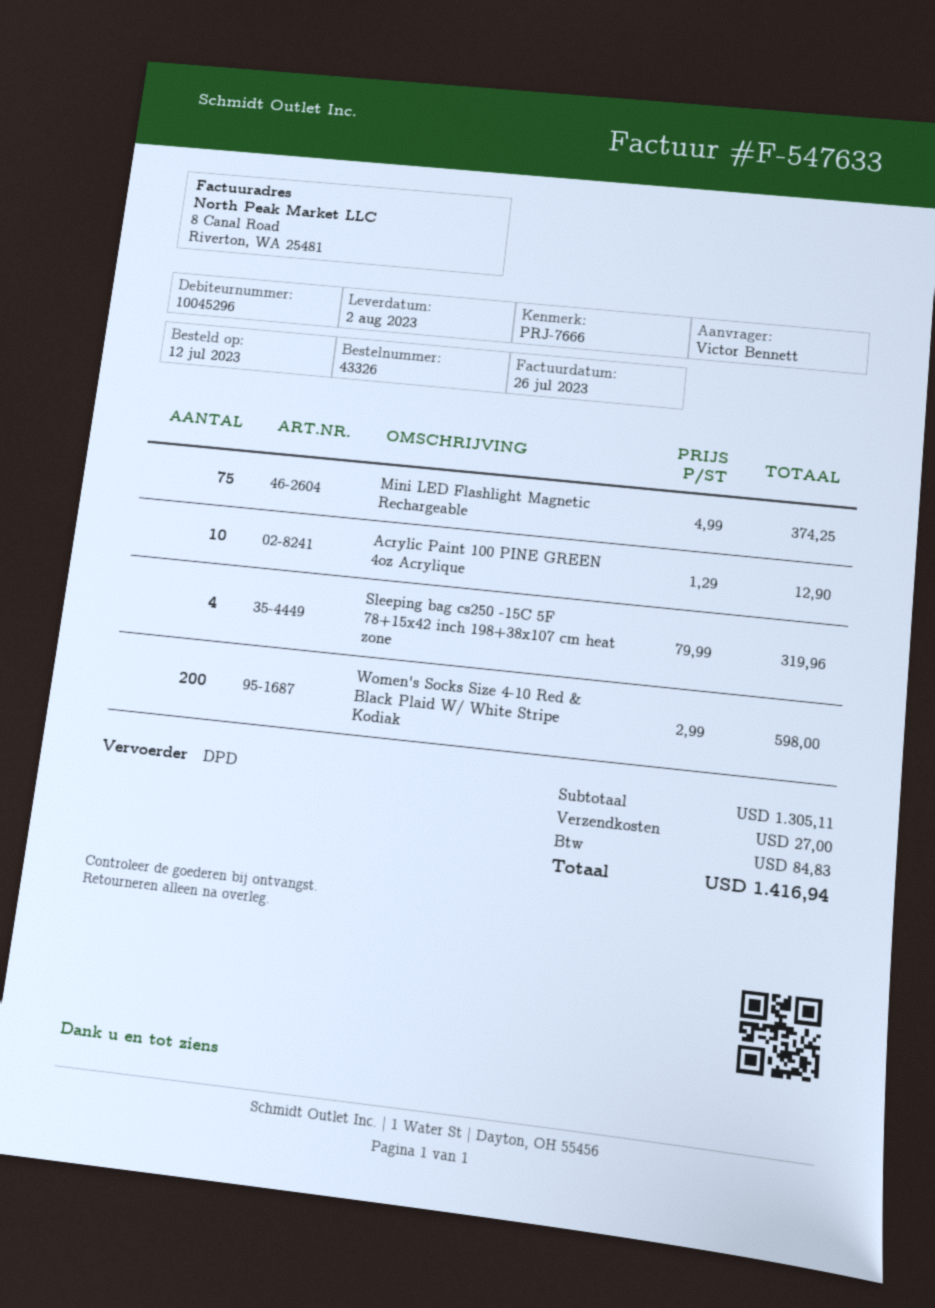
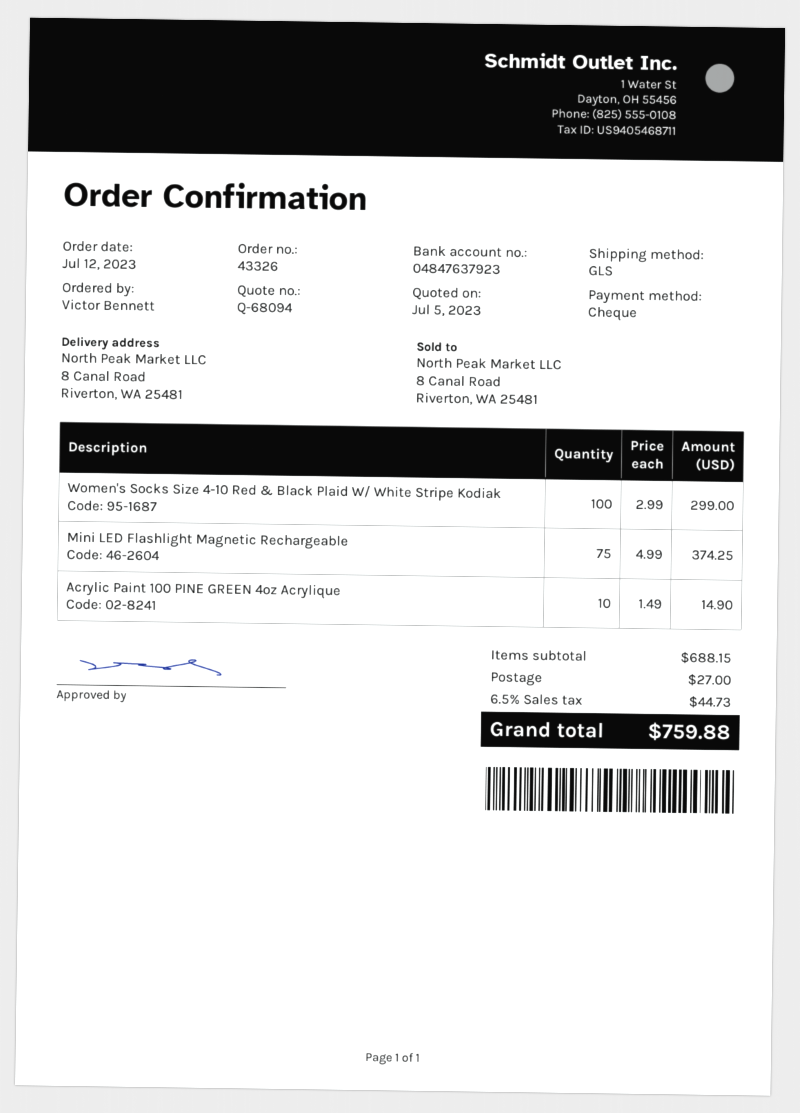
shipping method: DPD -> GLS
Acrylic Paint 100 PINE GREEN 4oz Acrylique: 10 x 1.29 = 12.90 -> 10 x 1.49 = 14.90
Sleeping bag cs250 -15C 5F 78+15x42 inch 198+38x107 cm heat zone: 4 x 79.99 = 319.96 -> none
Women's Socks Size 4-10 Red & Black Plaid W/ White Stripe Kodiak: 200 x 2.99 = 598.00 -> 100 x 2.99 = 299.00
subtotal: 1305.11 -> 688.15
tax: 84.83 -> 44.73
total: 1416.94 -> 759.88

